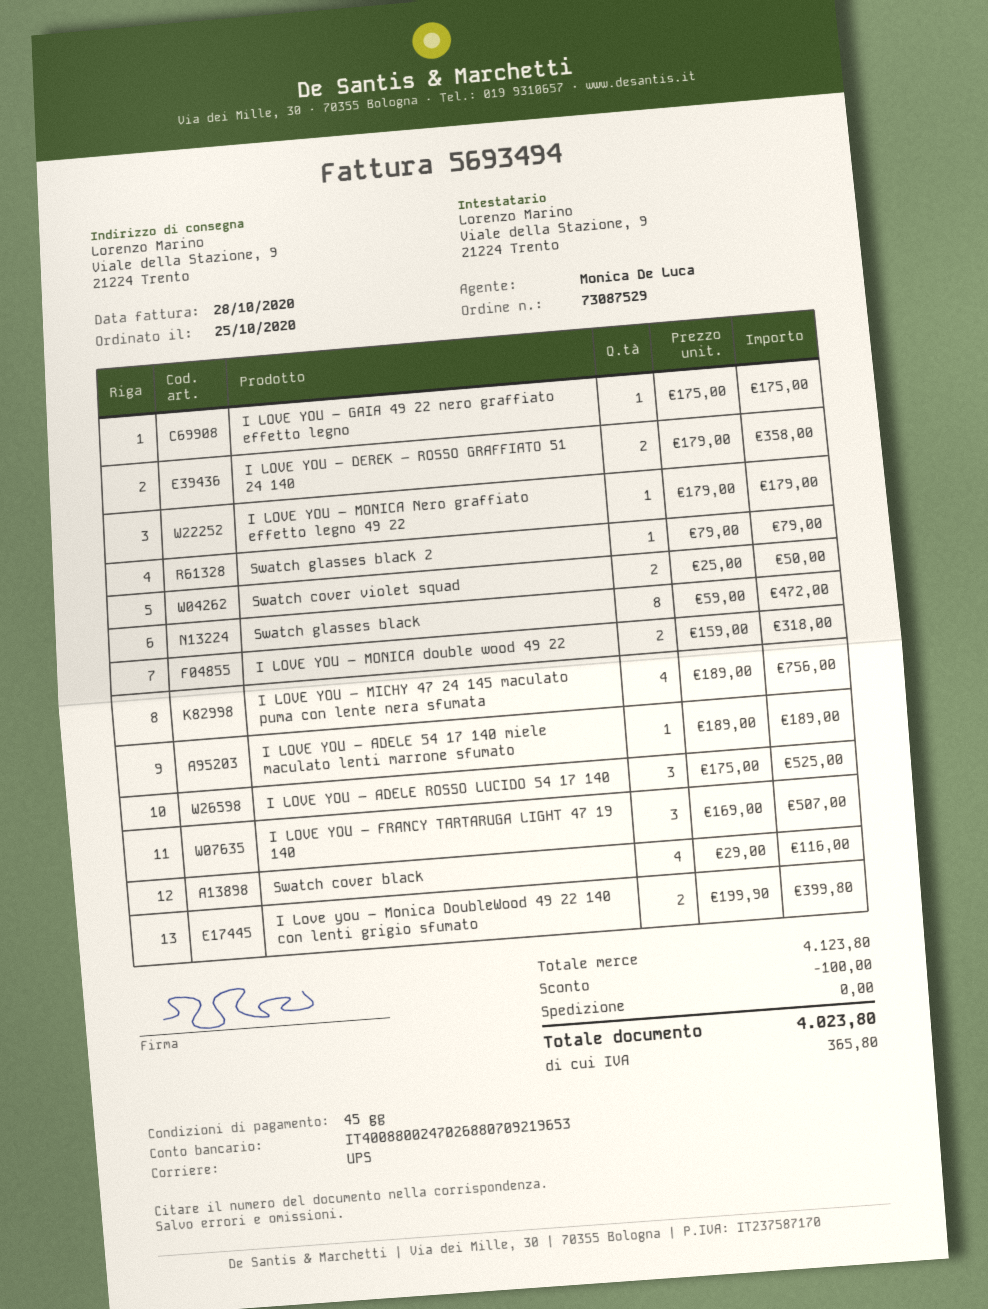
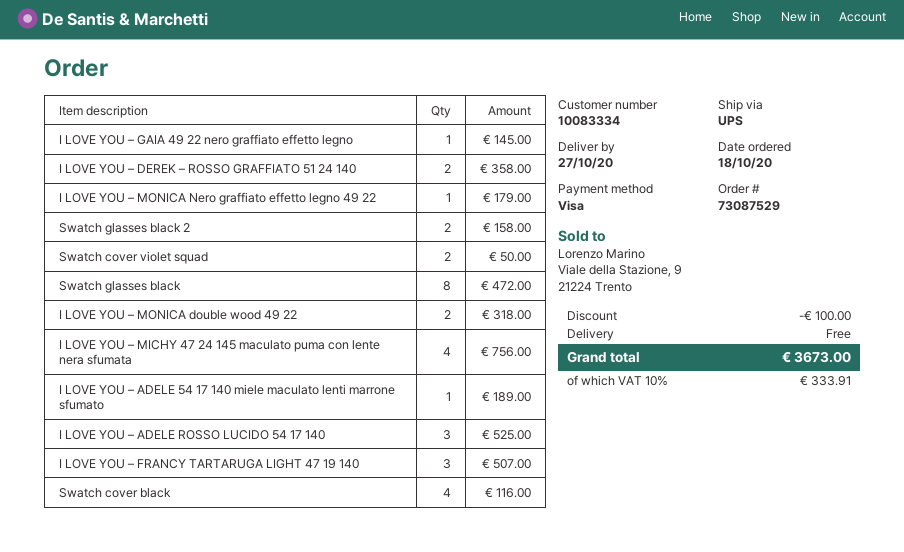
order date: 2020-10-25 -> 2020-10-18
I LOVE YOU – GAIA 49 22 nero graffiato effetto legno: 1 for 175.00 -> 1 for 145.00
Swatch glasses black 2: 1 for 79.00 -> 2 for 158.00
I Love you – Monica DoubleWood 49 22 140 con lenti grigio sfumato: 2 for 399.80 -> none
tax: 365.80 -> 333.91
total: 4023.80 -> 3673.00

